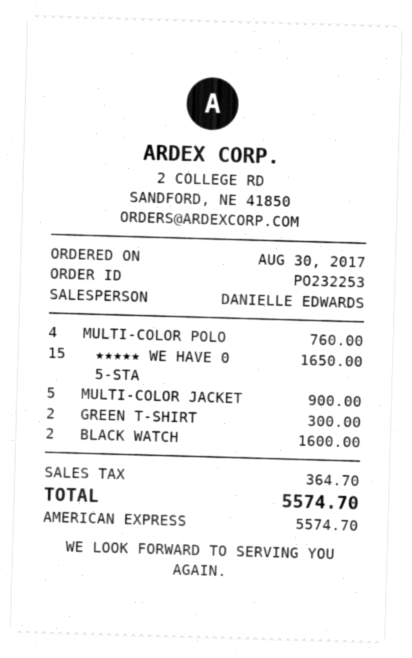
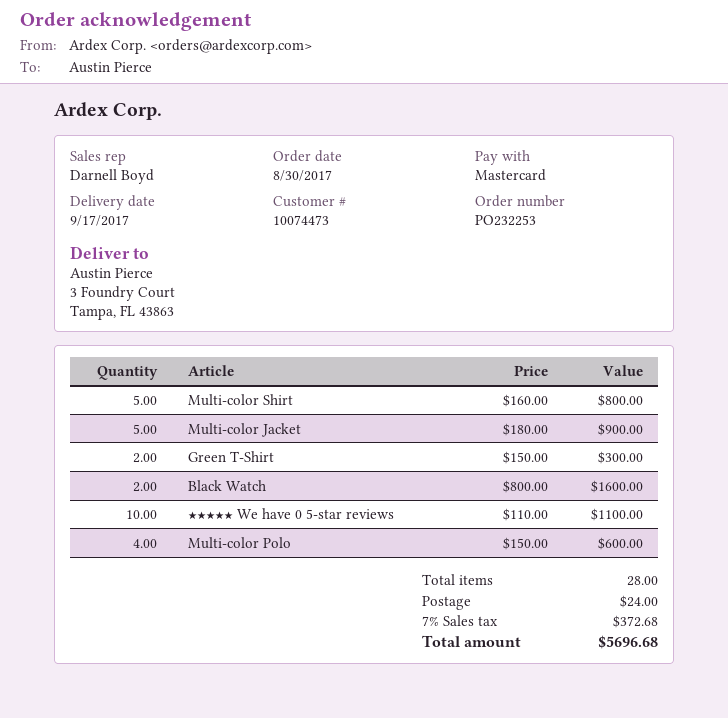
sales rep: DANIELLE EDWARDS -> Darnell Boyd
payment method: American Express -> Mastercard
MULTI-COLOR POLO: 4 for 760.00 -> 4 for 600.00
★★★★★ WE HAVE 0 5-STA: 15 for 1650.00 -> 10 for 1100.00
Multi-color Shirt: none -> 5 for 800.00
shipping: none -> 24.00
tax: 364.70 -> 372.68
total: 5574.70 -> 5696.68

